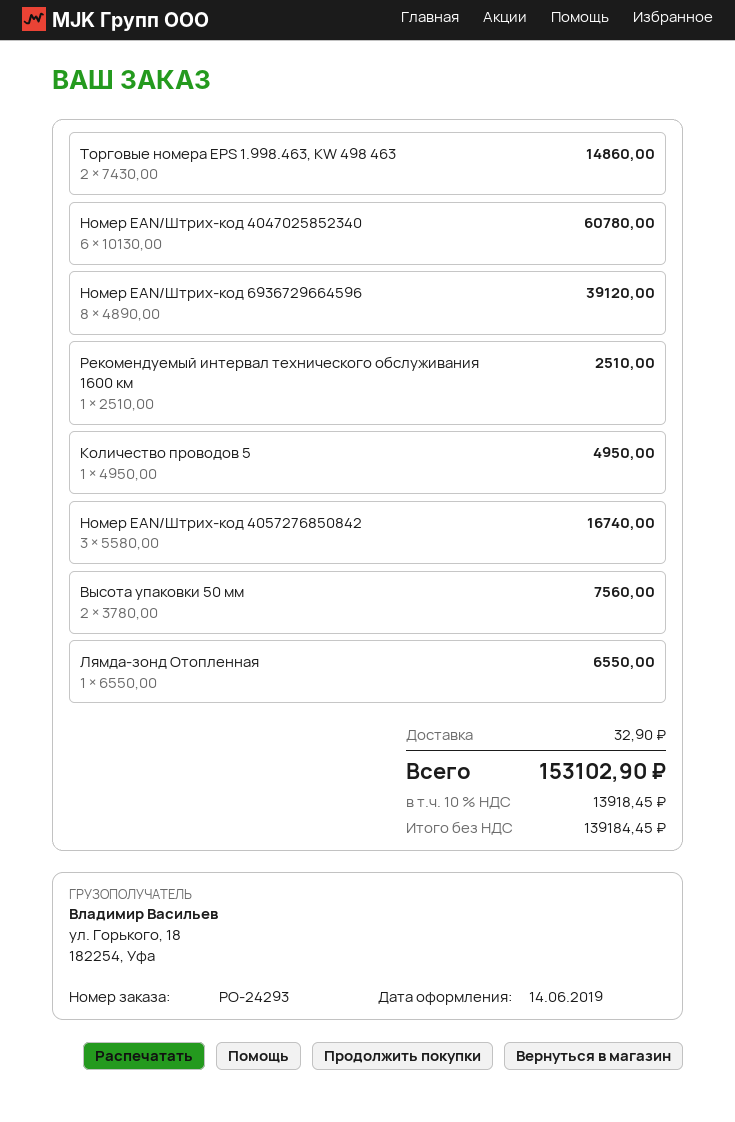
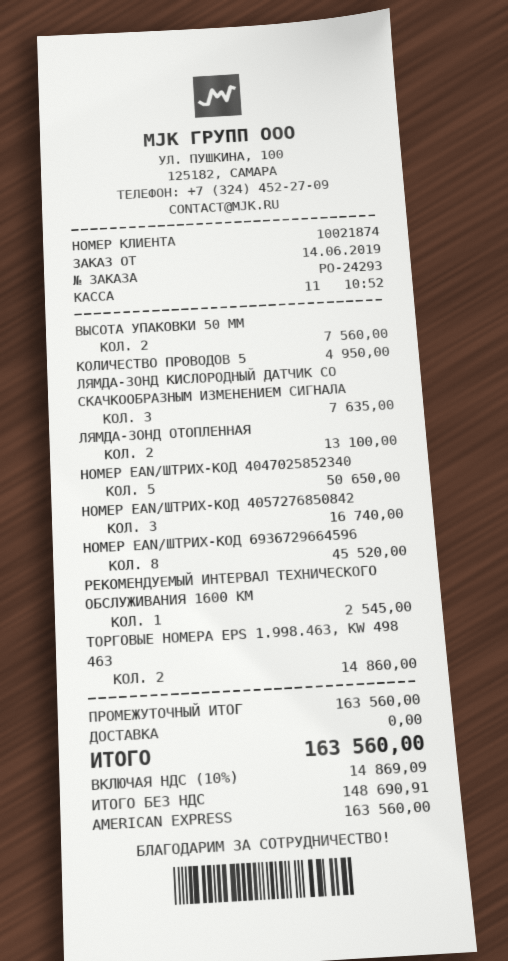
Номер EAN/Штрих-код 4047025852340: 6 for 60780.00 -> 5 for 50650.00
Номер EAN/Штрих-код 6936729664596: 8 for 39120.00 -> 8 for 45520.00
Рекомендуемый интервал технического обслуживания 1600 км: 1 for 2510.00 -> 1 for 2545.00
Лямда-зонд Отопленная: 1 for 6550.00 -> 2 for 13100.00
ЛЯМДА-ЗОНД КИСЛОРОДНЫЙ ДАТЧИК СО СКАЧКООБРАЗНЫМ ИЗМЕНЕНИЕМ СИГНАЛА: none -> 3 for 7635.00
shipping: 32.90 -> 0.00
net: 139184.45 -> 148690.91
tax: 10% = 13918.45 -> 10% = 14869.09
total: 153102.90 -> 163560.00

